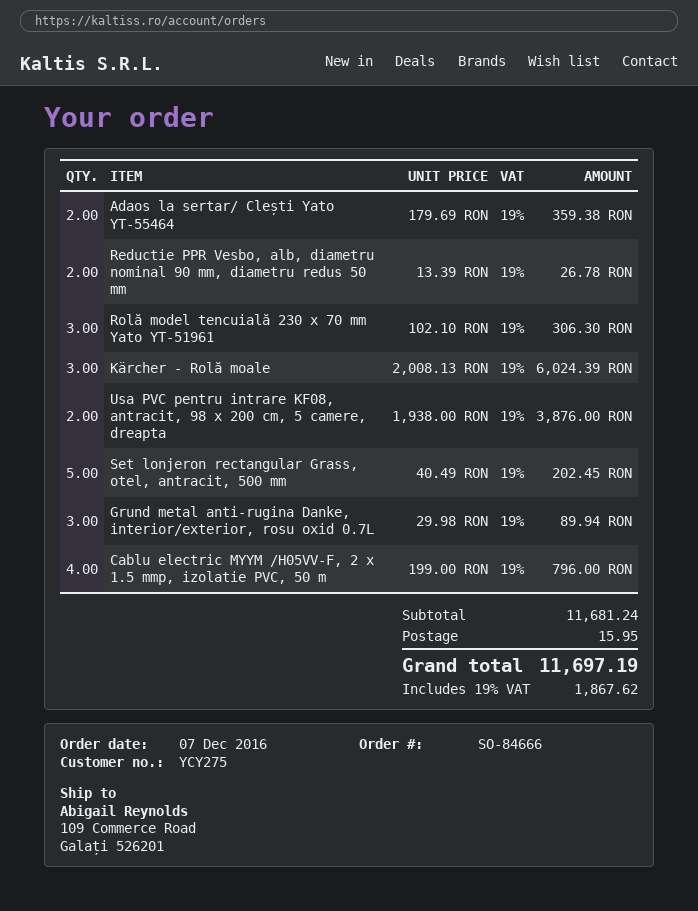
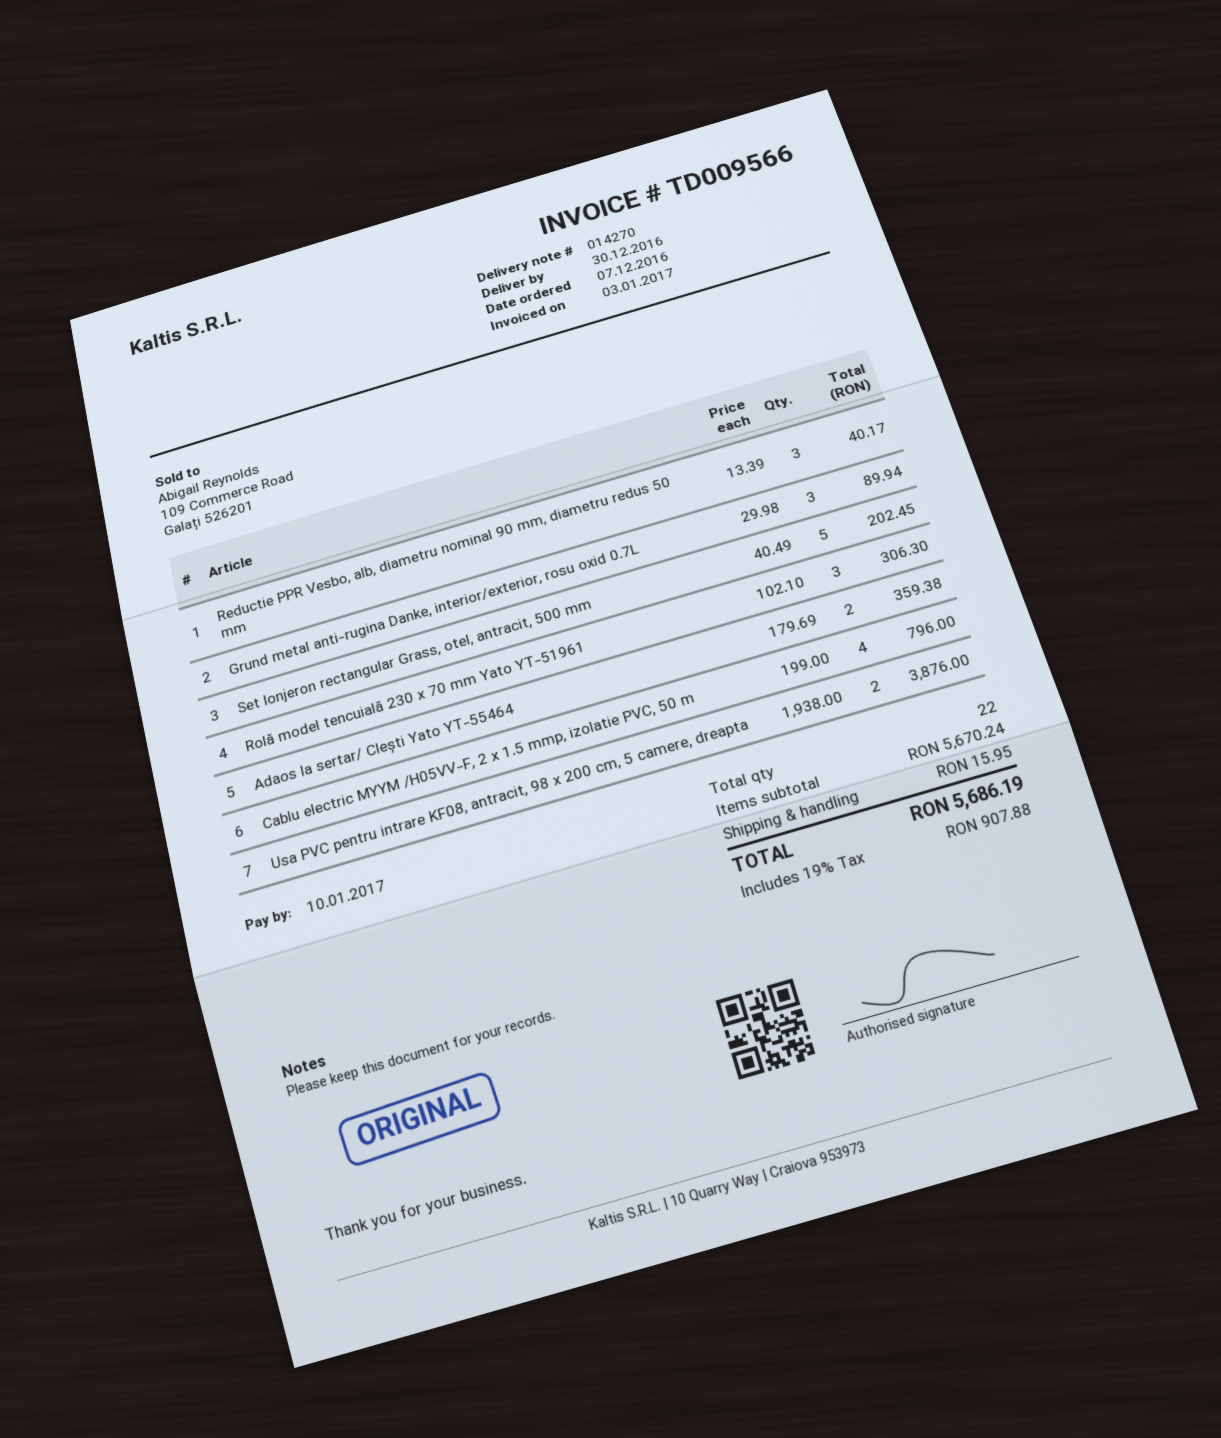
Reductie PPR Vesbo, alb, diametru nominal 90 mm, diametru redus 50 mm: 2 x 13.39 = 26.78 -> 3 x 13.39 = 40.17
Kärcher - Rolă moale: 3 x 2008.13 = 6024.39 -> none
subtotal: 11681.24 -> 5670.24
tax: 19% = 1867.62 -> 19% = 907.88
total: 11697.19 -> 5686.19

